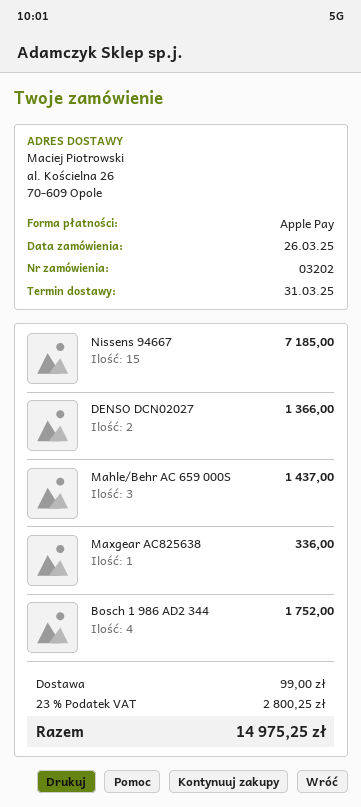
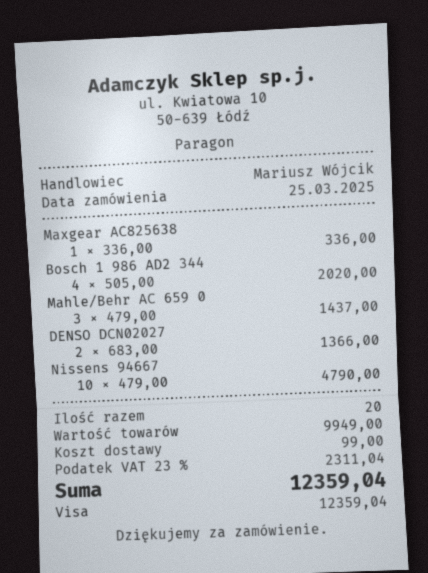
order date: 2025-03-26 -> 2025-03-25
payment method: Apple Pay -> Visa
Nissens 94667: 15 for 7185.00 -> 10 for 4790.00
Bosch 1 986 AD2 344: 4 for 1752.00 -> 4 for 2020.00
tax: 23% = 2800.25 -> 23% = 2311.04
total: 14975.25 -> 12359.04

